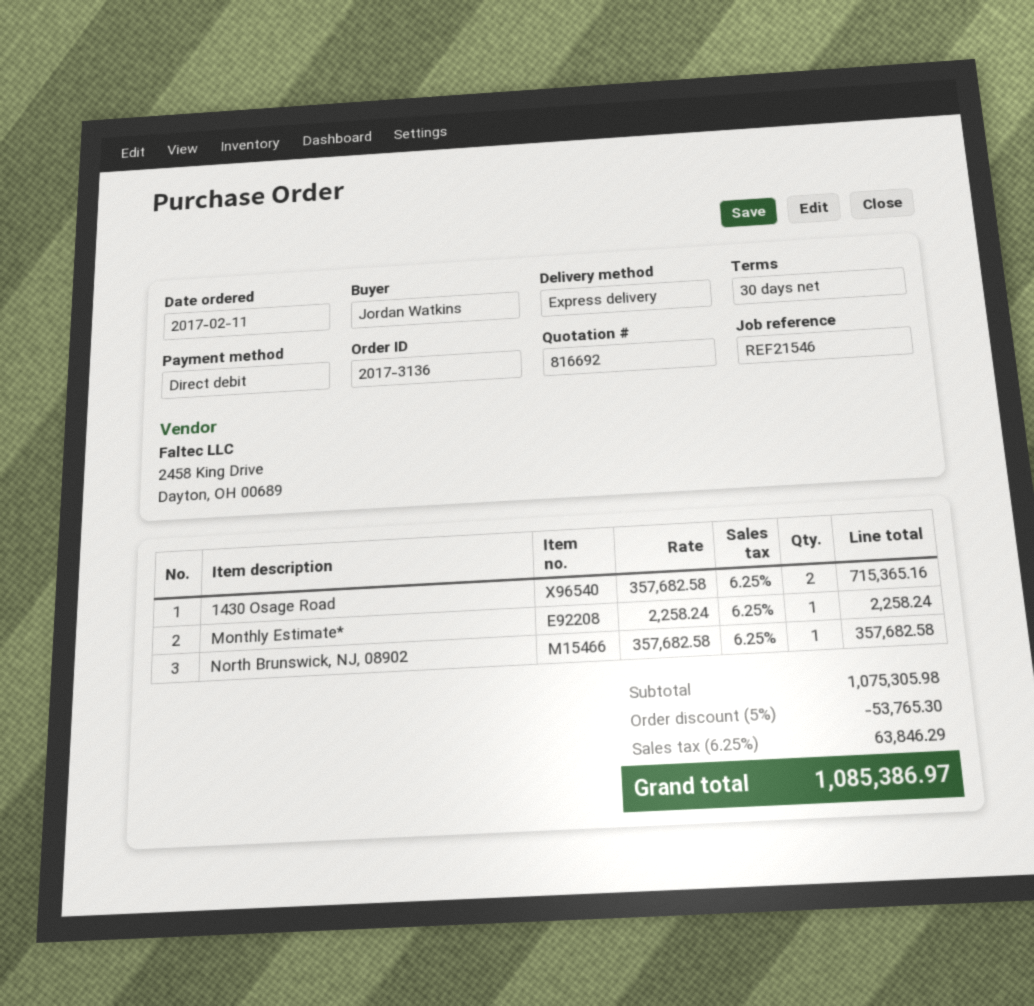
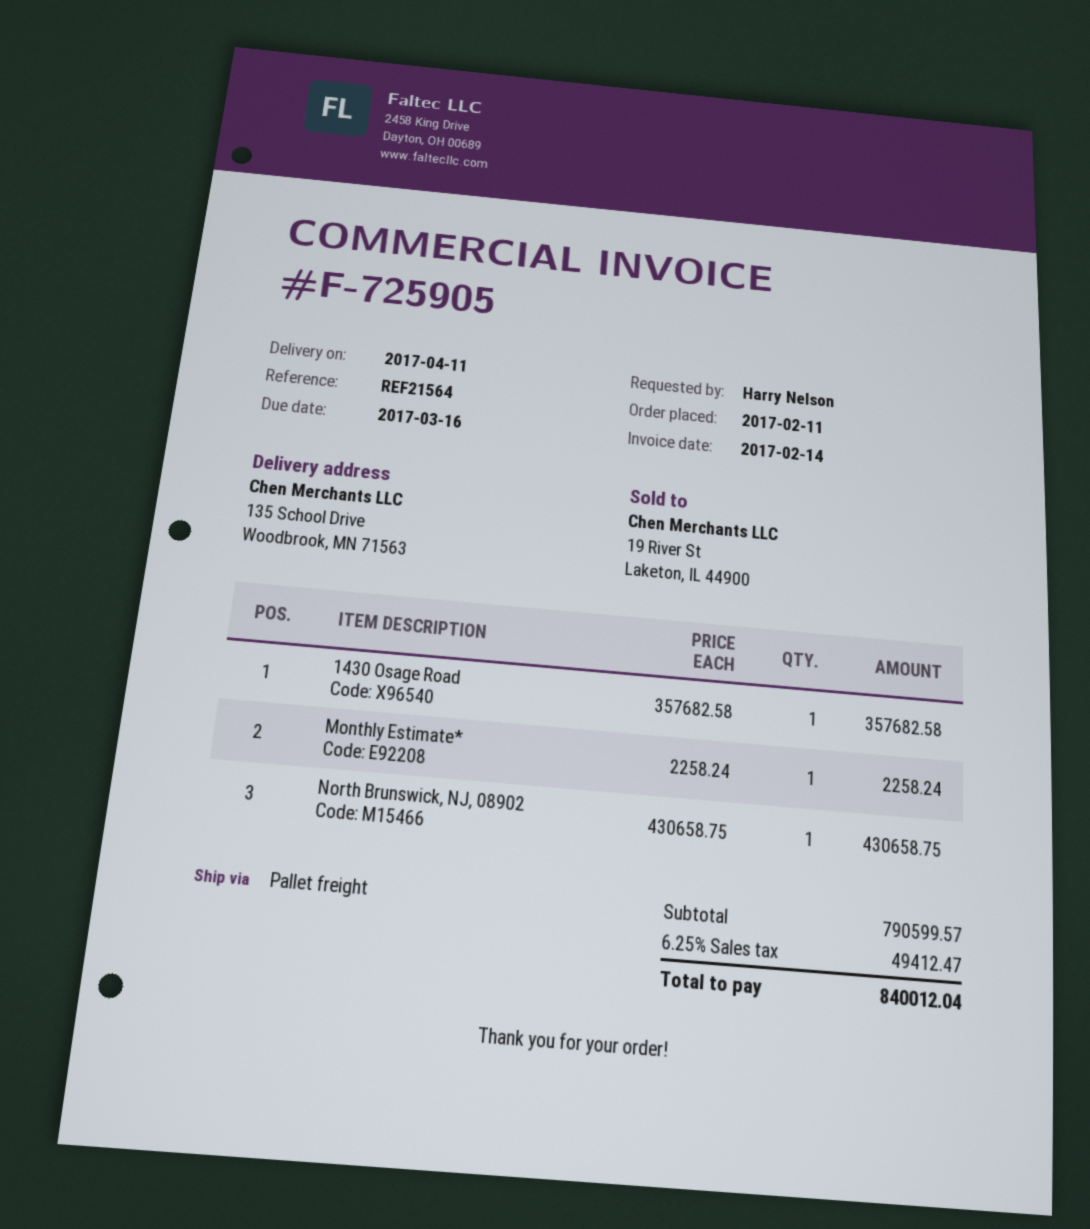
reference: REF21546 -> REF21564
ordered by: Jordan Watkins -> Harry Nelson
shipping method: express -> pallet freight
1430 Osage Road: 2 x 357682.58 = 715365.16 -> 1 x 357682.58 = 357682.58
North Brunswick, NJ, 08902: 1 x 357682.58 = 357682.58 -> 1 x 430658.75 = 430658.75
subtotal: 1075305.98 -> 790599.57
discount: 5% = 53765.30 -> none
tax: 6.25% = 63846.29 -> 6.25% = 49412.47
total: 1085386.97 -> 840012.04

